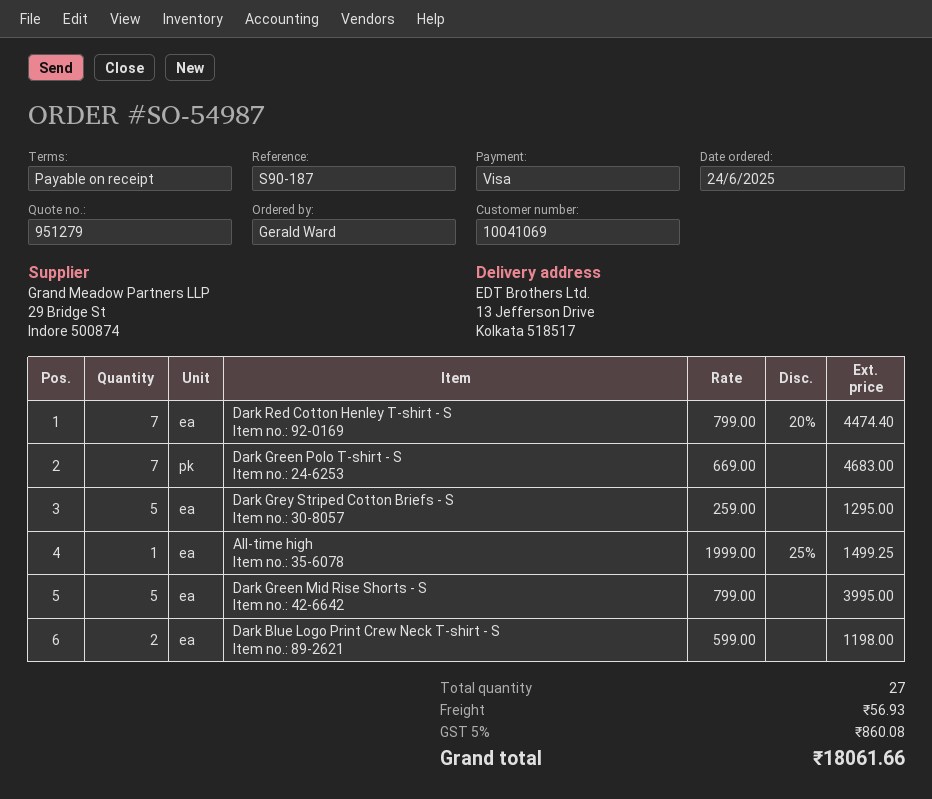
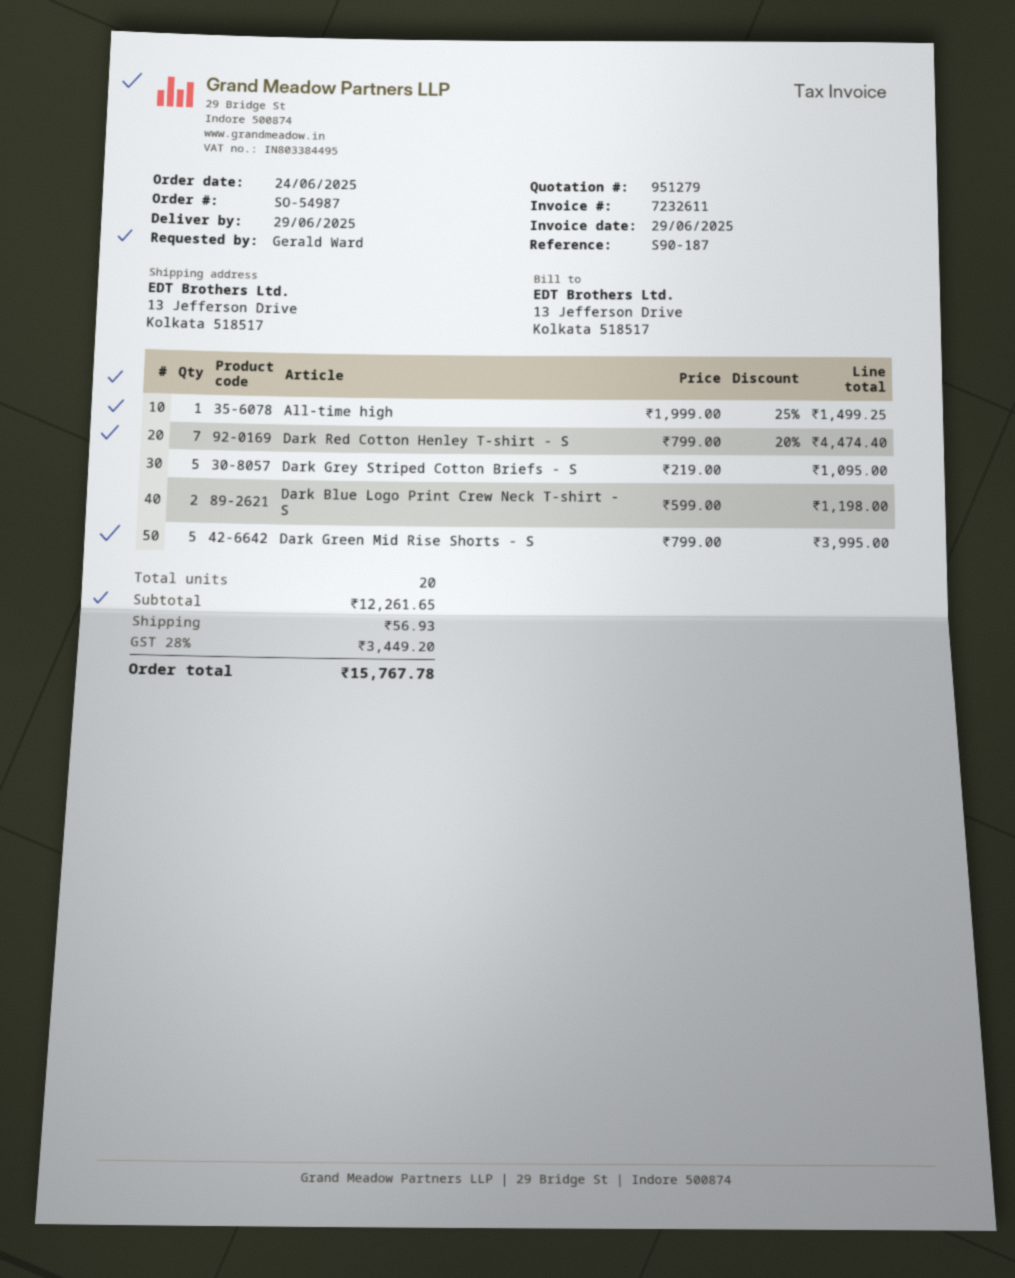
Dark Green Polo T-shirt - S: 7 x 669.00 = 4683.00 -> none
Dark Grey Striped Cotton Briefs - S: 5 x 259.00 = 1295.00 -> 5 x 219.00 = 1095.00
total quantity: 27 -> 20
tax: 5% = 860.08 -> 28% = 3449.20
total: 18061.66 -> 15767.78

